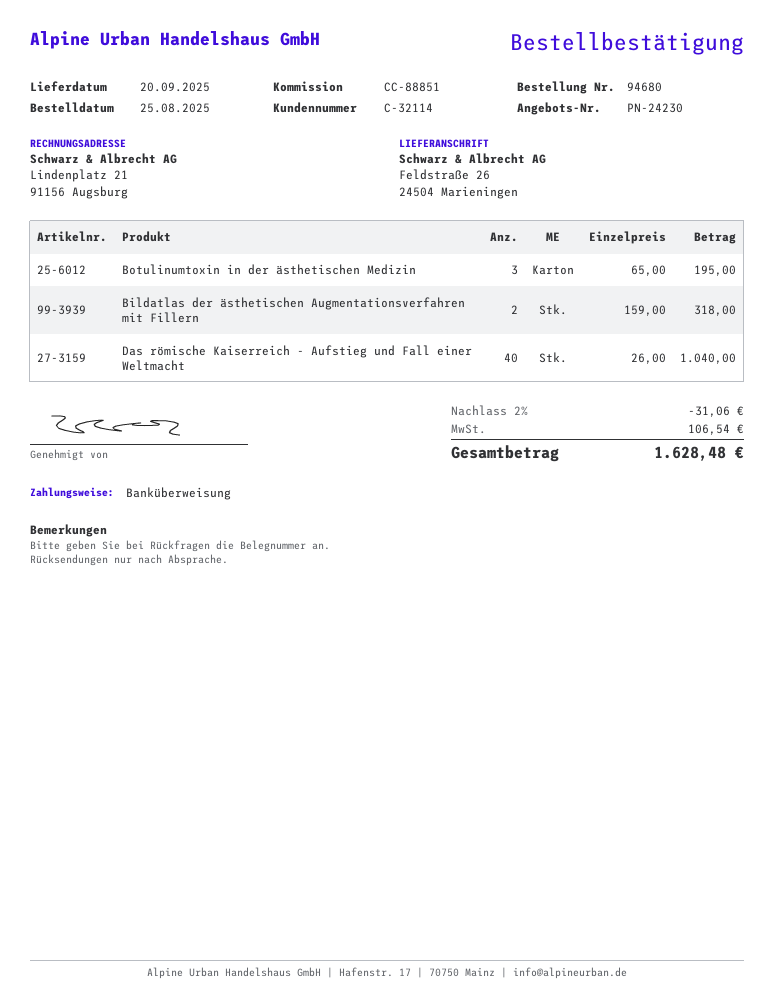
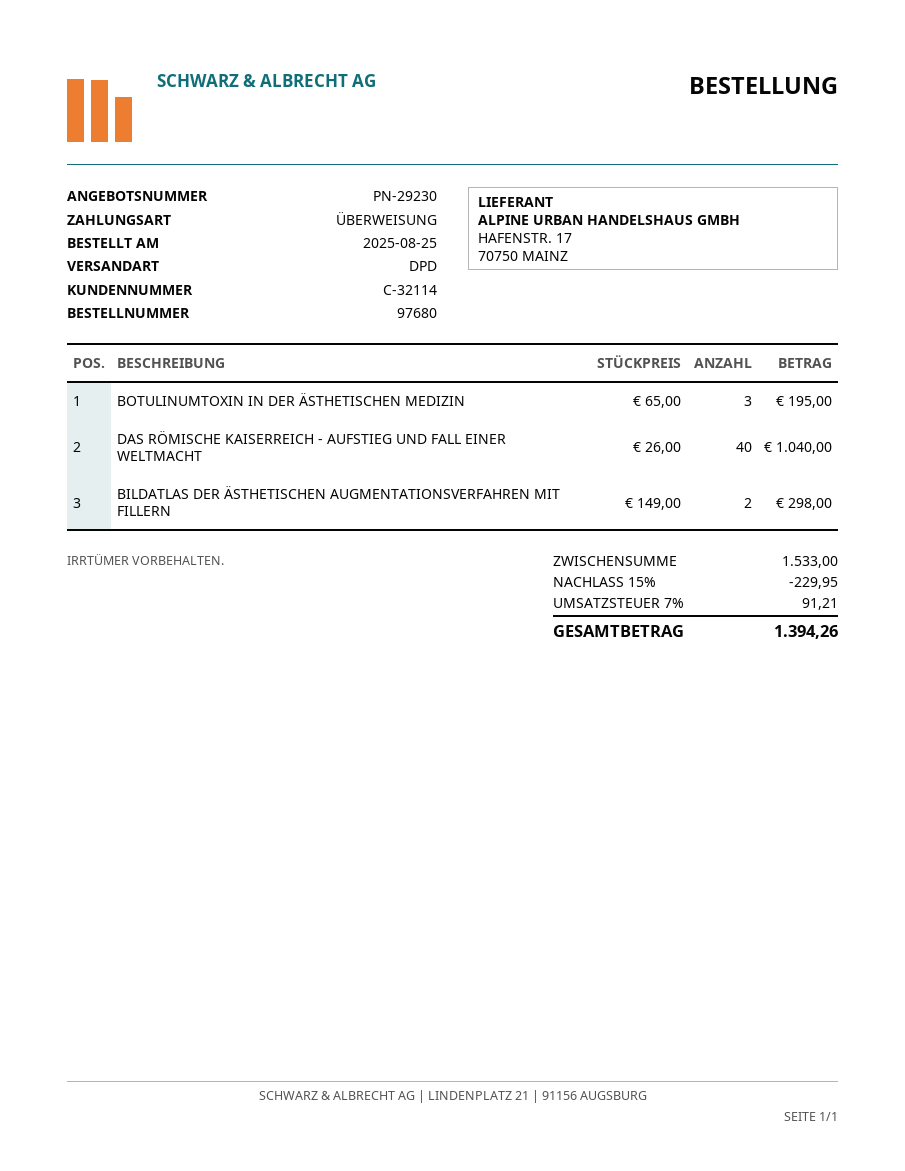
quote number: PN-24230 -> PN-29230
order number: 94680 -> 97680
Bildatlas der ästhetischen Augmentationsverfahren mit Fillern: 2 x 159.00 = 318.00 -> 2 x 149.00 = 298.00
discount: 2% = 31.06 -> 15% = 229.95
tax: 106.54 -> 91.21
total: 1628.48 -> 1394.26

